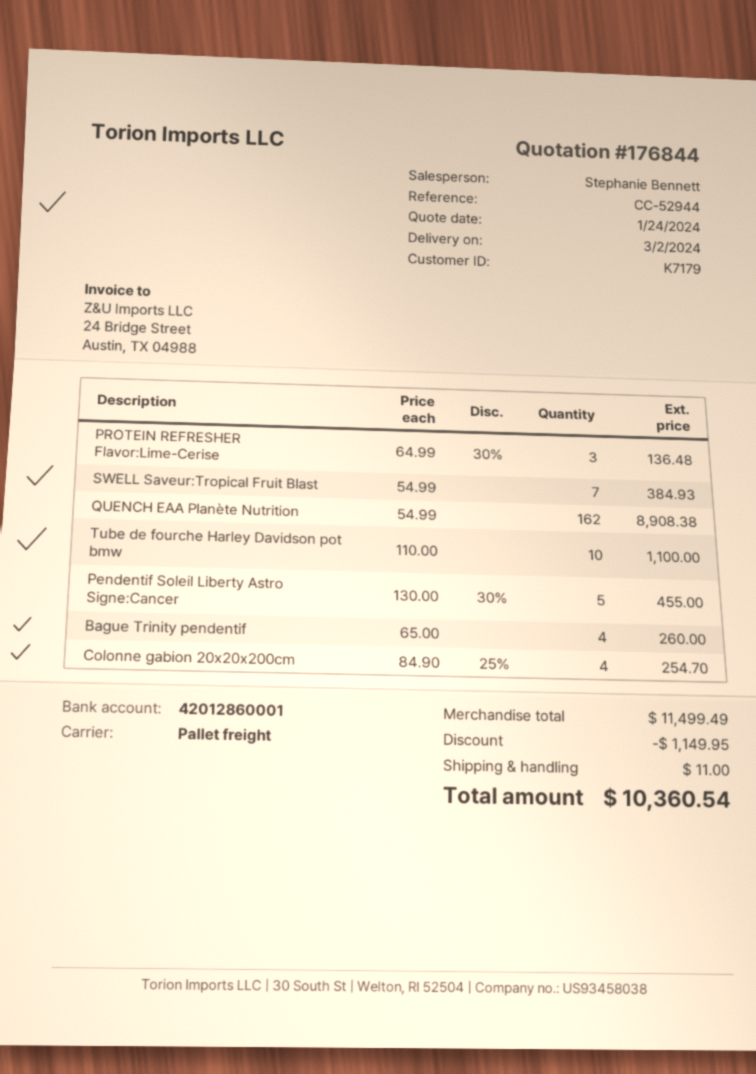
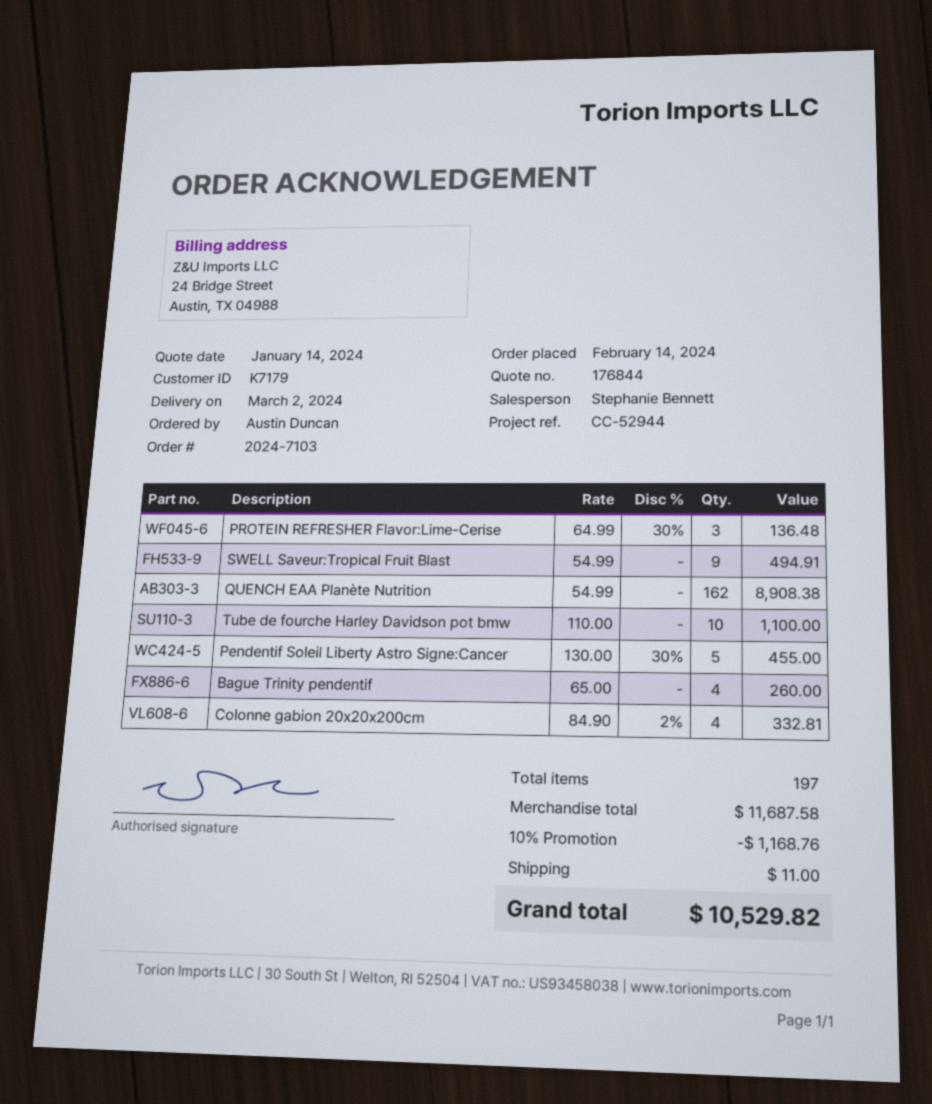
quote date: 2024-01-24 -> 2024-01-14
SWELL Saveur:Tropical Fruit Blast: 7 x 54.99 = 384.93 -> 9 x 54.99 = 494.91
Colonne gabion 20x20x200cm: 4 x 84.90 - 25% = 254.70 -> 4 x 84.90 - 2% = 332.81
subtotal: 11499.49 -> 11687.58
discount: 1149.95 -> 1168.76
total: 10360.54 -> 10529.82

